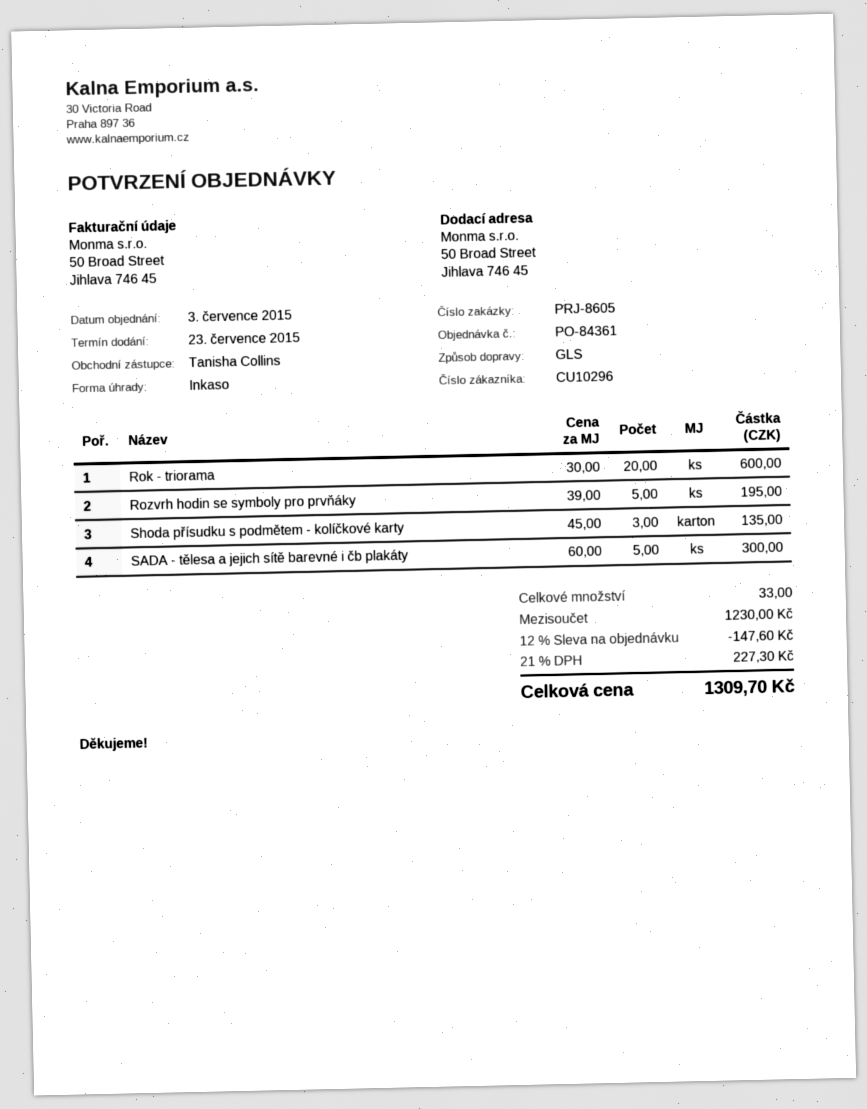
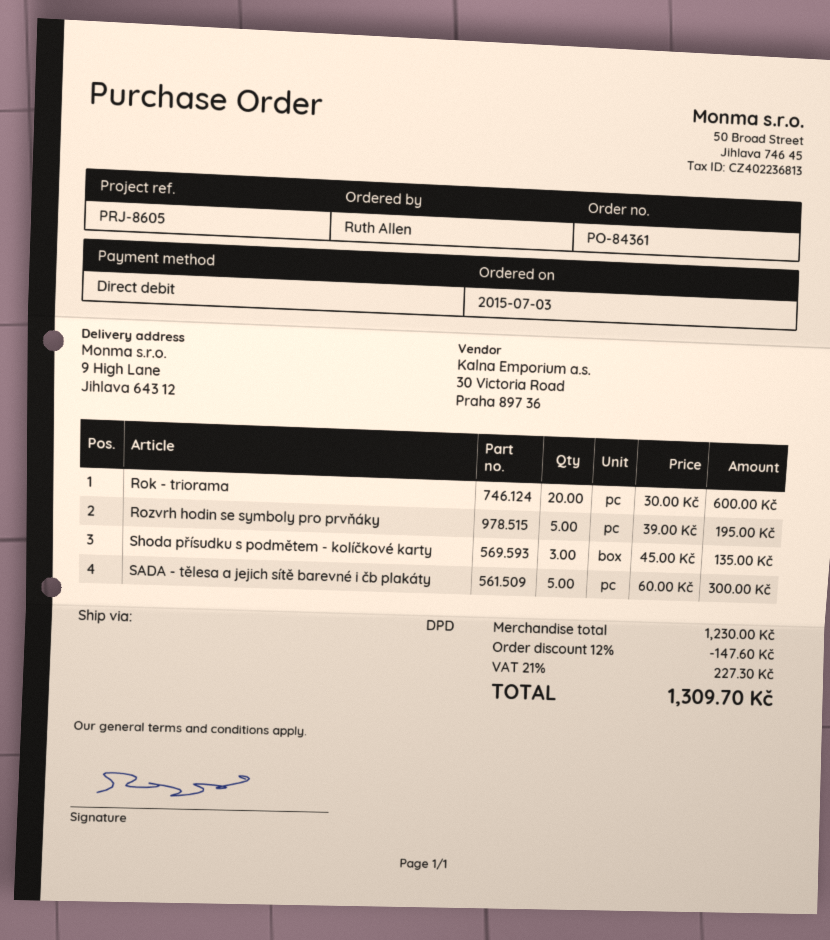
shipping method: GLS -> DPD
ship to: 50 Broad Street, Jihlava 746 45 -> 9 High Lane, Jihlava 643 12

